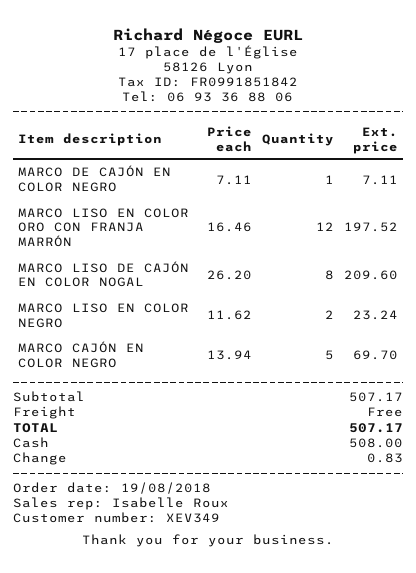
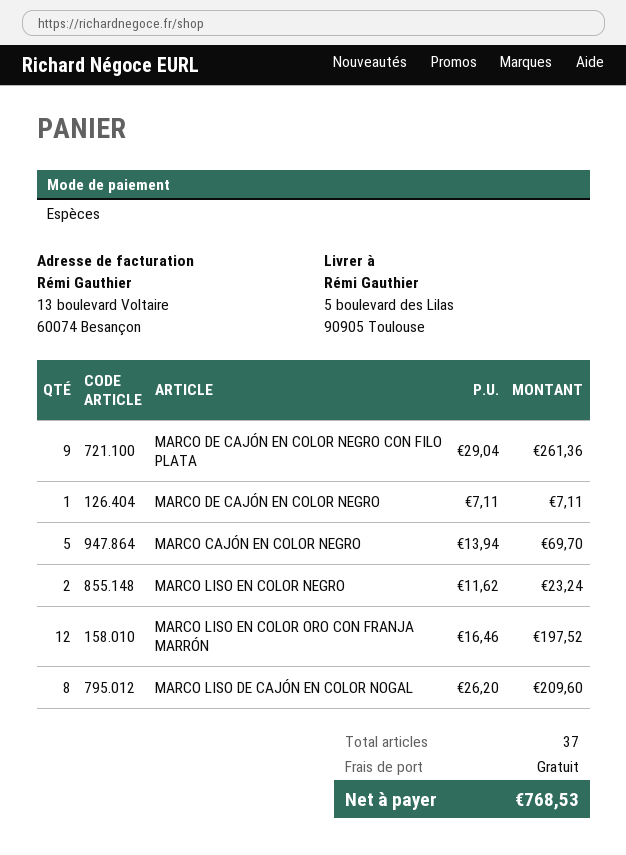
MARCO DE CAJÓN EN COLOR NEGRO CON FILO PLATA: none -> 9 x 29.04 = 261.36
total: 507.17 -> 768.53

